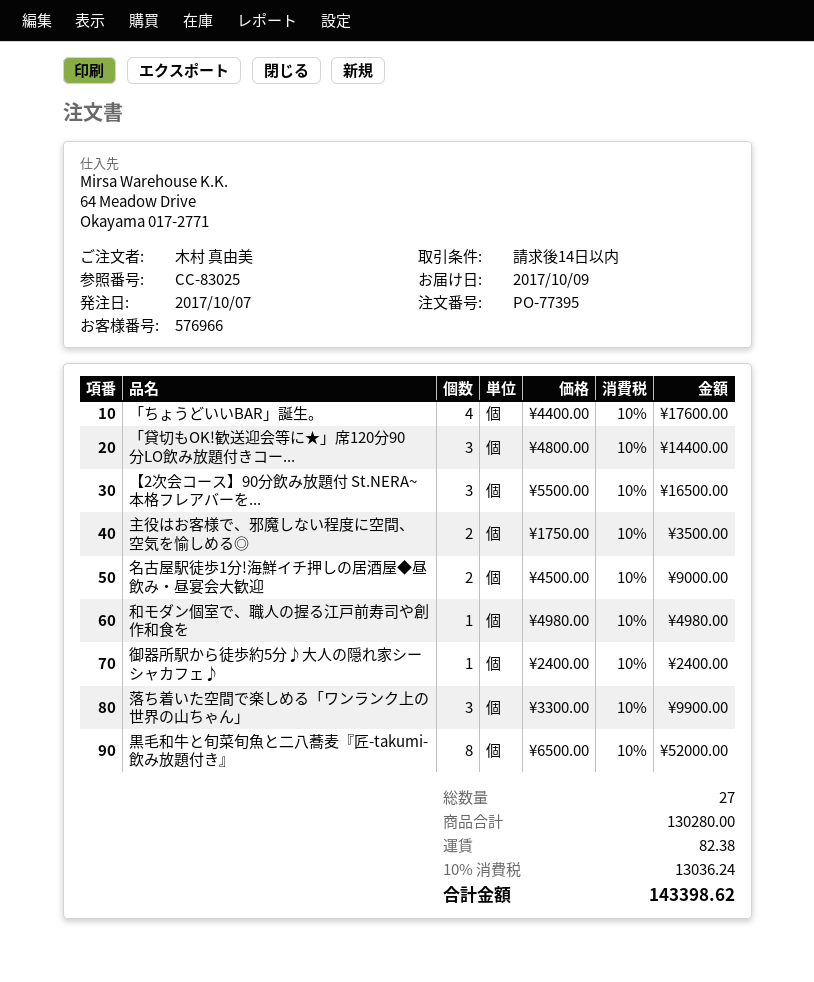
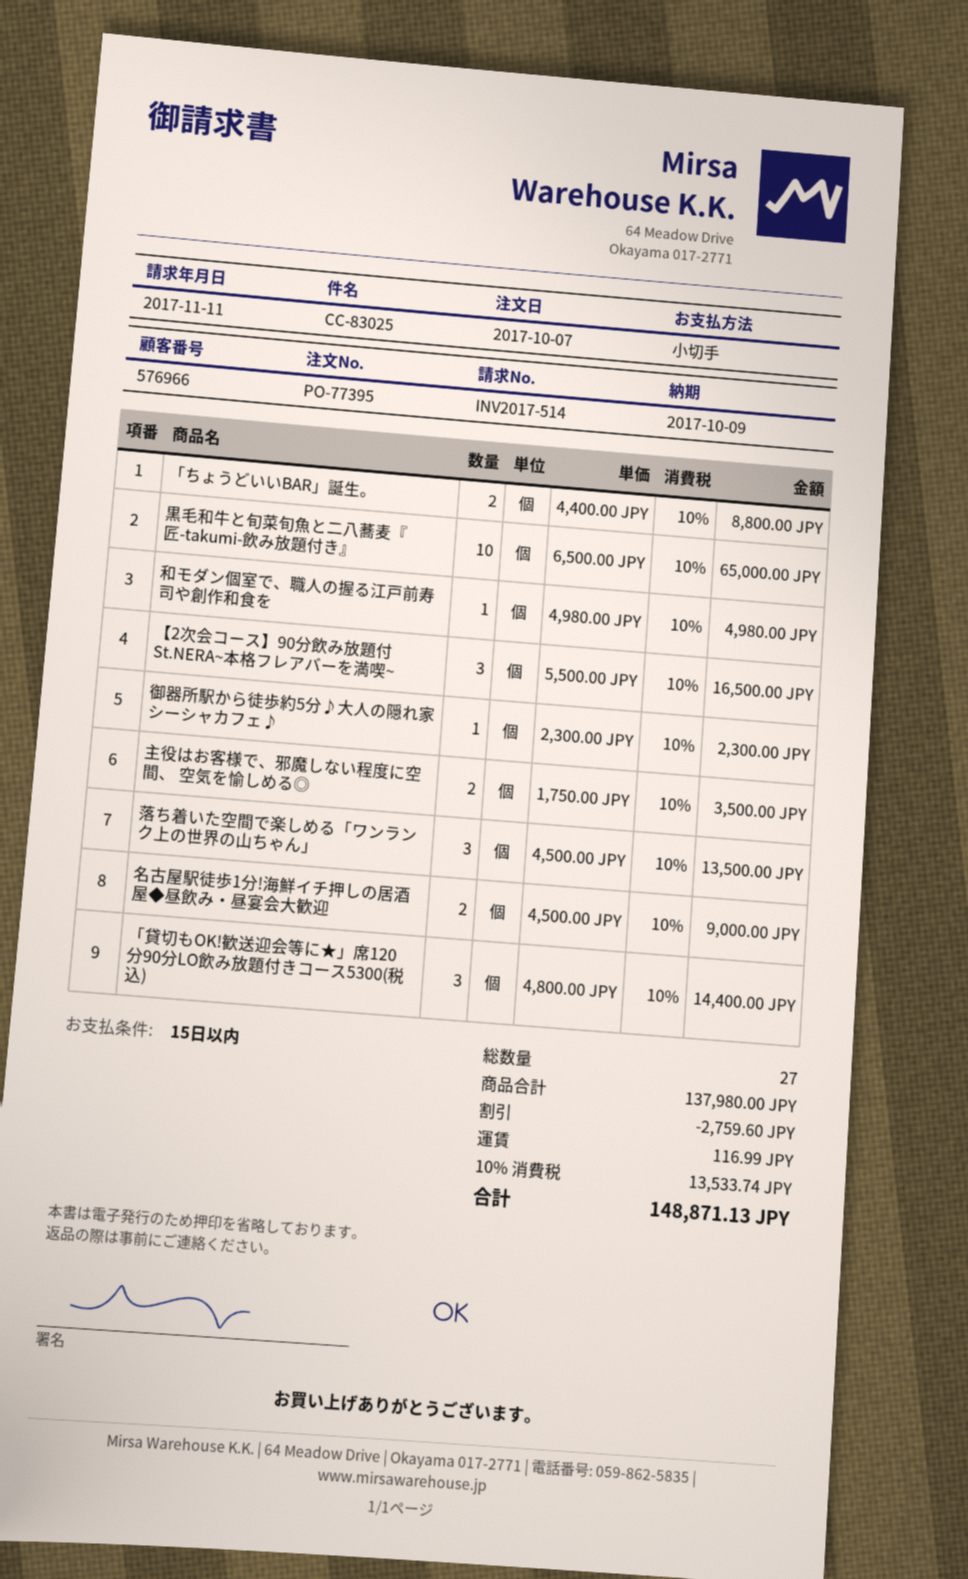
payment terms: 14 days -> 15 days
「ちょうどいいBAR」誕生。: 4 x 4400.00 = 17600.00 -> 2 x 4400.00 = 8800.00
御器所駅から徒歩約5分♪大人の隠れ家シーシャカフェ♪: 1 x 2400.00 = 2400.00 -> 1 x 2300.00 = 2300.00
落ち着いた空間で楽しめる「ワンランク上の世界の山ちゃん」: 3 x 3300.00 = 9900.00 -> 3 x 4500.00 = 13500.00
黒毛和牛と旬菜旬魚と二八蕎麦『匠-takumi-飲み放題付き』: 8 x 6500.00 = 52000.00 -> 10 x 6500.00 = 65000.00
subtotal: 130280.00 -> 137980.00
discount: none -> 2759.60
shipping: 82.38 -> 116.99
tax: 10% = 13036.24 -> 10% = 13533.74
total: 143398.62 -> 148871.13

